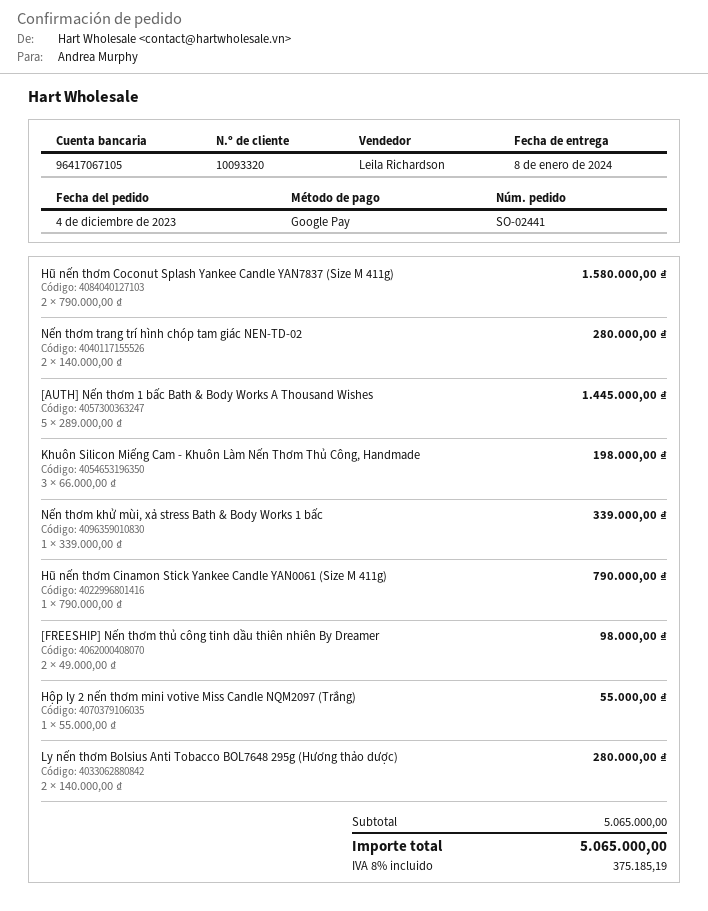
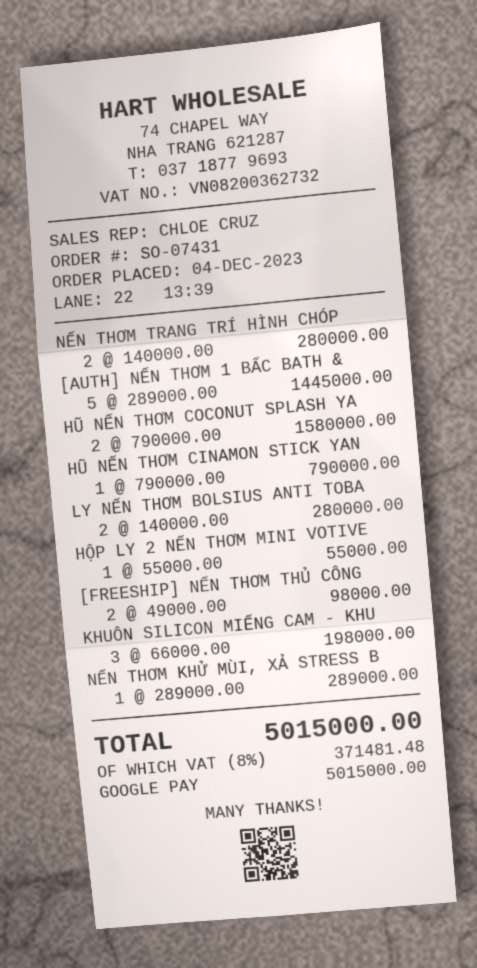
order number: SO-02441 -> SO-07431
sales rep: Leila Richardson -> CHLOE CRUZ
Nến thơm khử mùi, xả stress Bath & Body Works 1 bấc: 1 x 339000.00 = 339000.00 -> 1 x 289000.00 = 289000.00
tax: 8% = 375185.19 -> 8% = 371481.48
total: 5065000.00 -> 5015000.00

